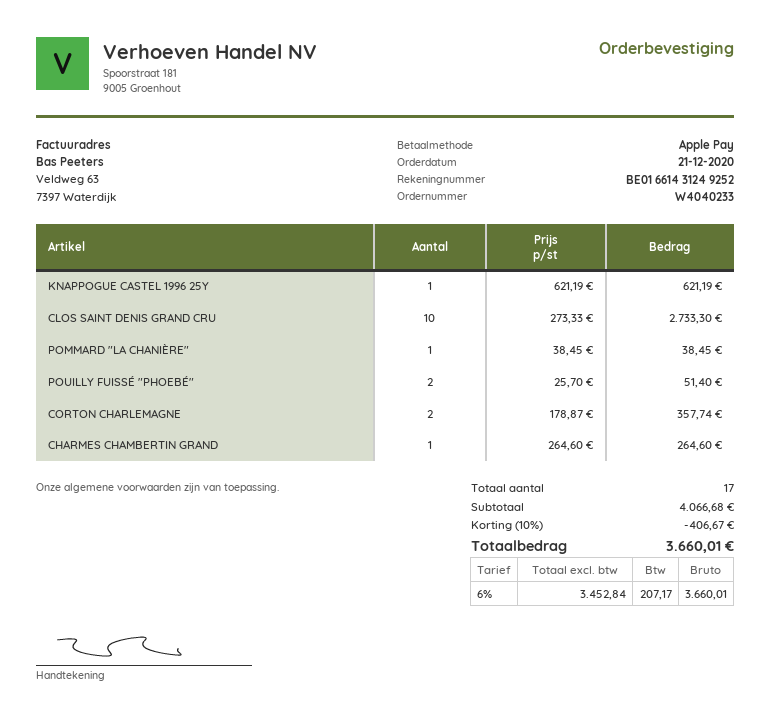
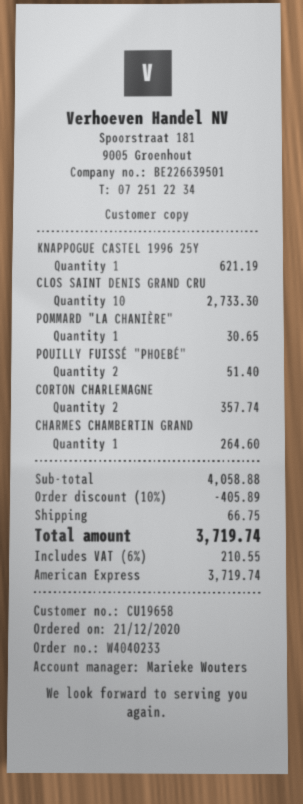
payment method: Apple Pay -> American Express
POMMARD "LA CHANIÈRE": 1 for 38.45 -> 1 for 30.65
subtotal: 4066.68 -> 4058.88
discount: 10% = 406.67 -> 10% = 405.89
shipping: none -> 66.75
tax: 6% = 207.17 -> 6% = 210.55
total: 3660.01 -> 3719.74

